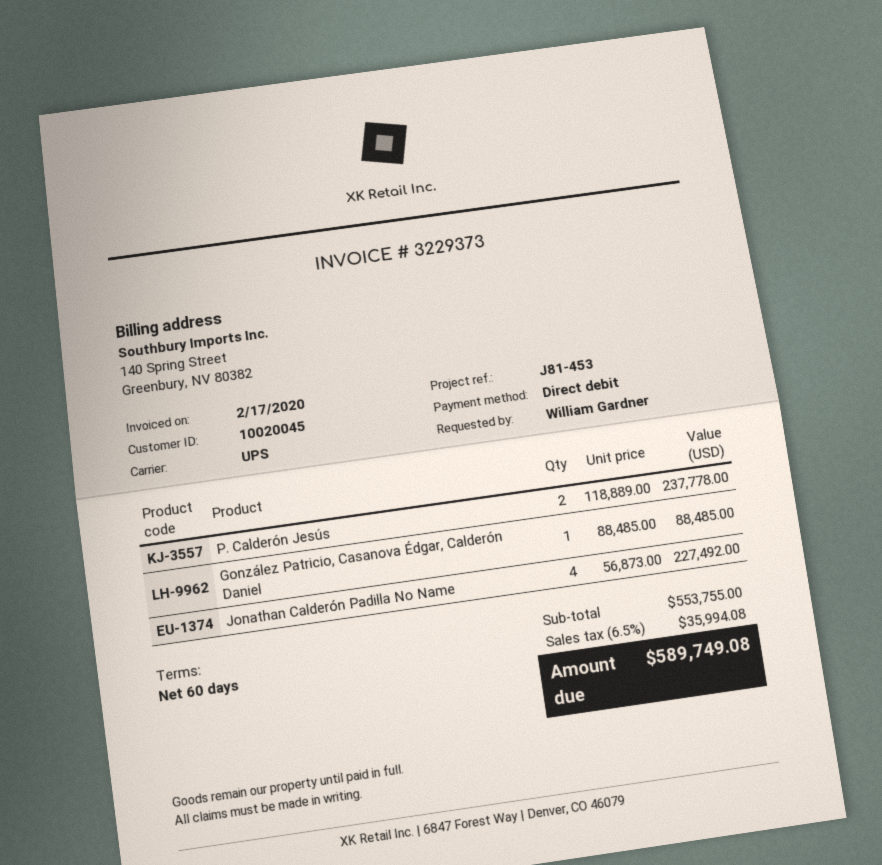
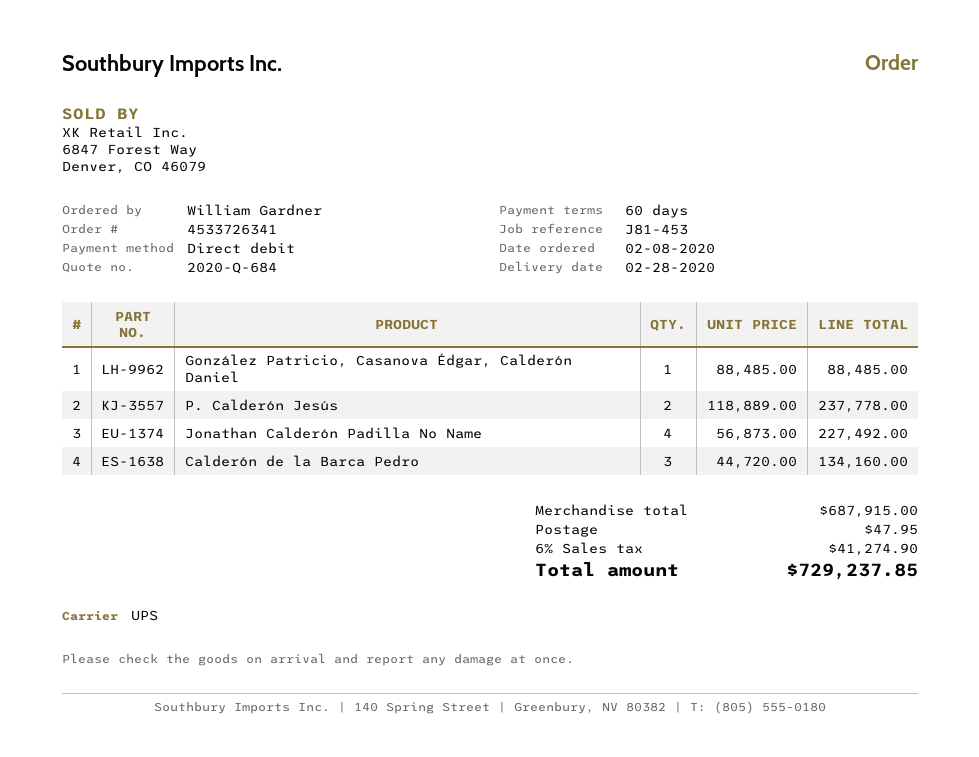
Calderón de la Barca Pedro: none -> 3 x 44720.00 = 134160.00
subtotal: 553755.00 -> 687915.00
shipping: none -> 47.95
tax: 6.5% = 35994.08 -> 6% = 41274.90
total: 589749.08 -> 729237.85

